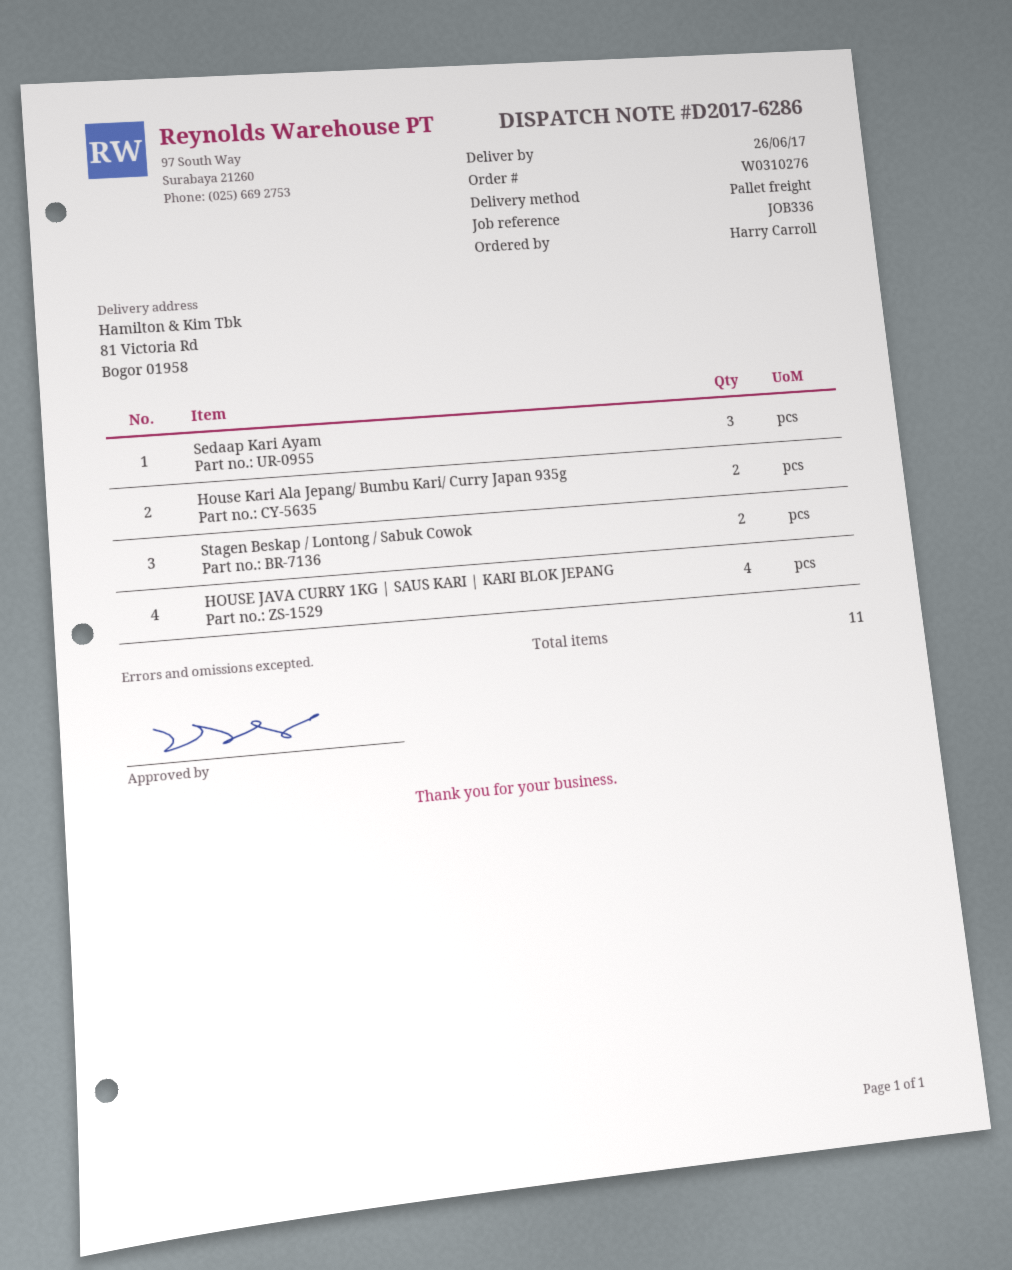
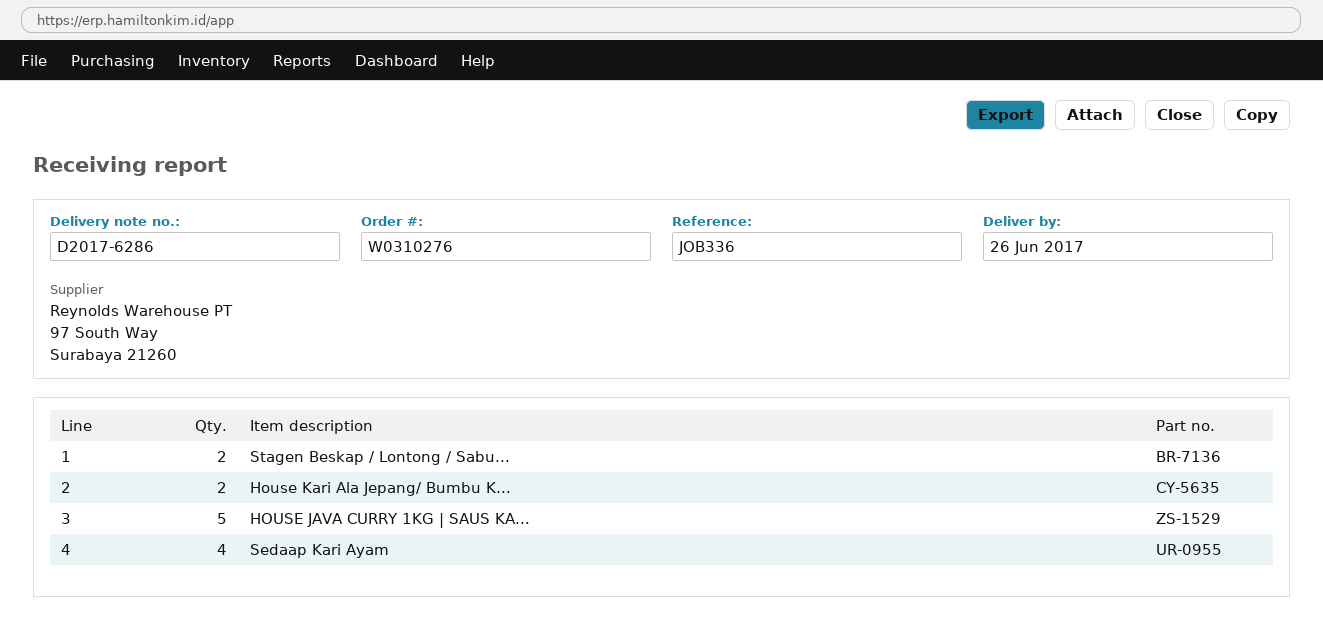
Sedaap Kari Ayam: 3 -> 4
HOUSE JAVA CURRY 1KG | SAUS KARI | KARI BLOK JEPANG: 4 -> 5

